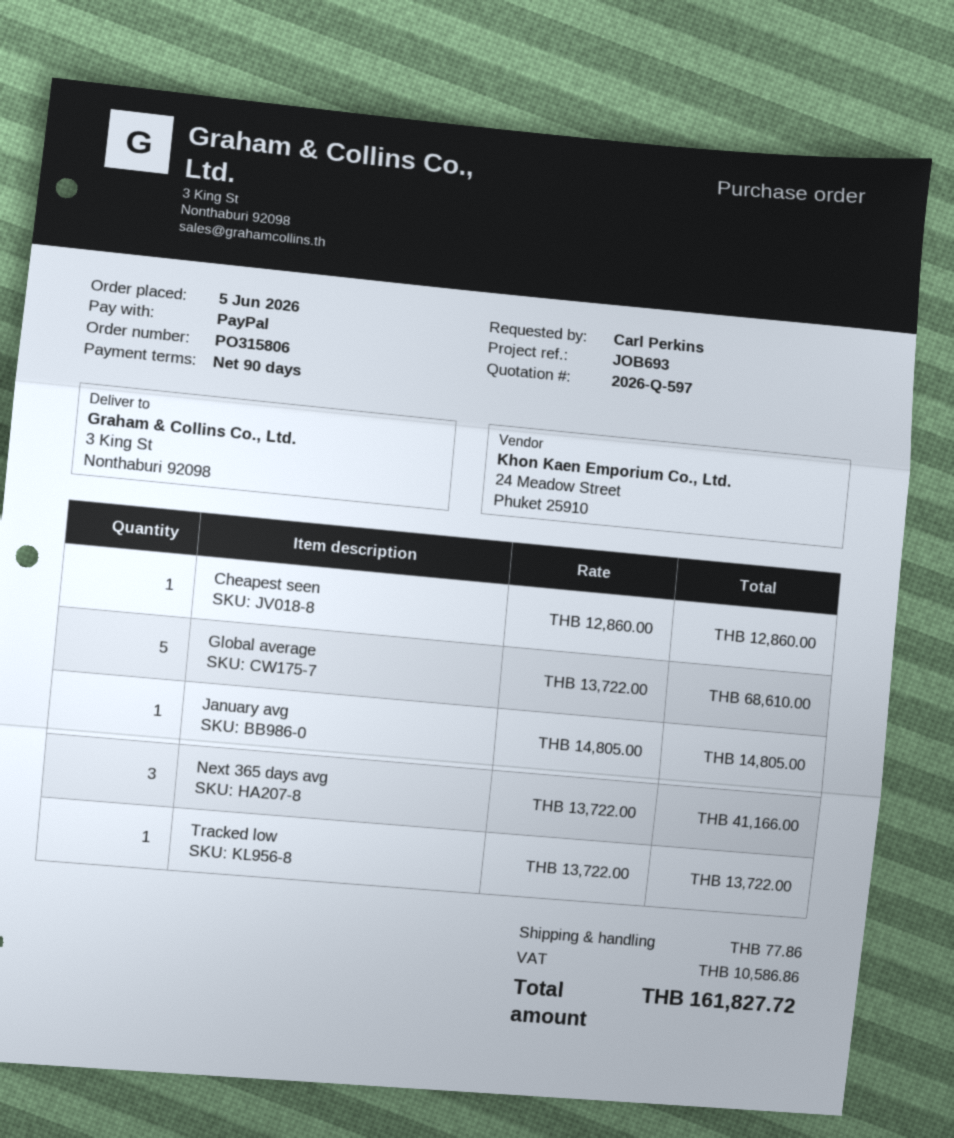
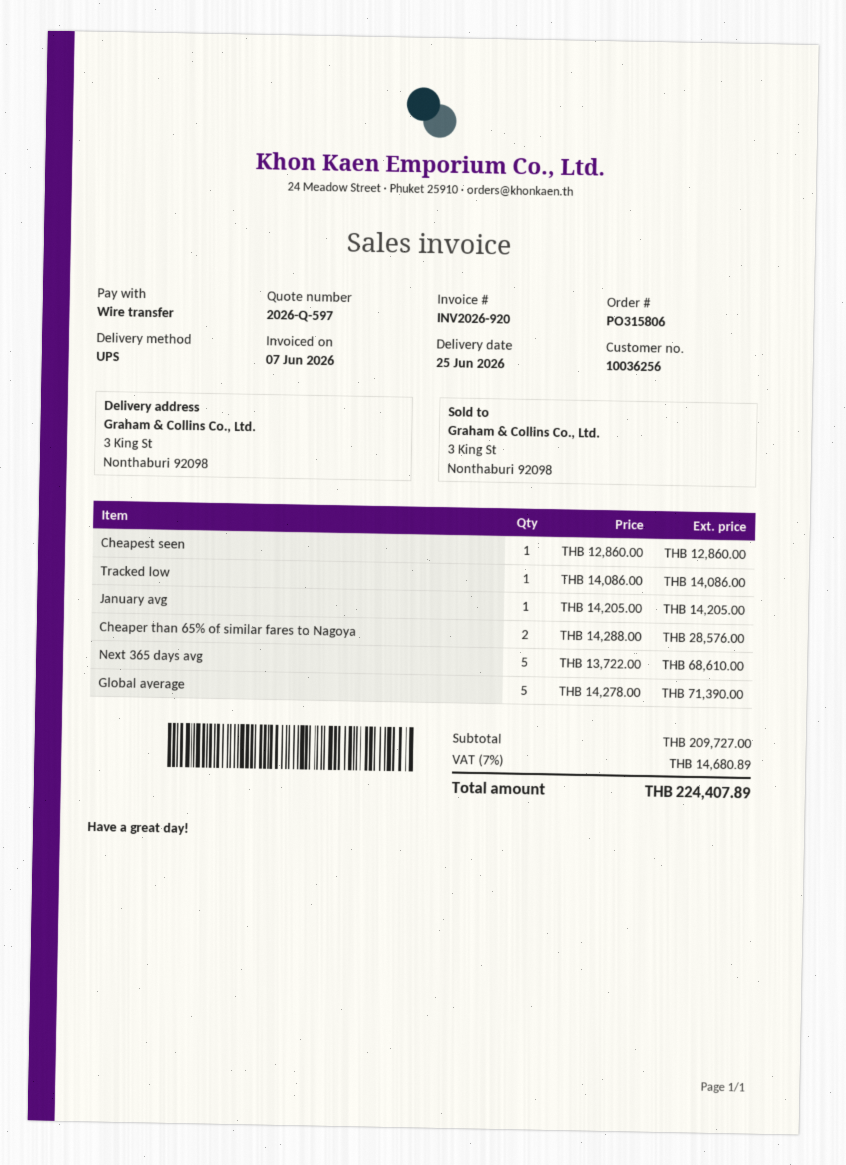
payment method: PayPal -> bank transfer
Global average: 5 x 13722.00 = 68610.00 -> 5 x 14278.00 = 71390.00
January avg: 1 x 14805.00 = 14805.00 -> 1 x 14205.00 = 14205.00
Next 365 days avg: 3 x 13722.00 = 41166.00 -> 5 x 13722.00 = 68610.00
Tracked low: 1 x 13722.00 = 13722.00 -> 1 x 14086.00 = 14086.00
Cheaper than 65% of similar fares to Nagoya: none -> 2 x 14288.00 = 28576.00
shipping: 77.86 -> none
tax: 10586.86 -> 14680.89
total: 161827.72 -> 224407.89

